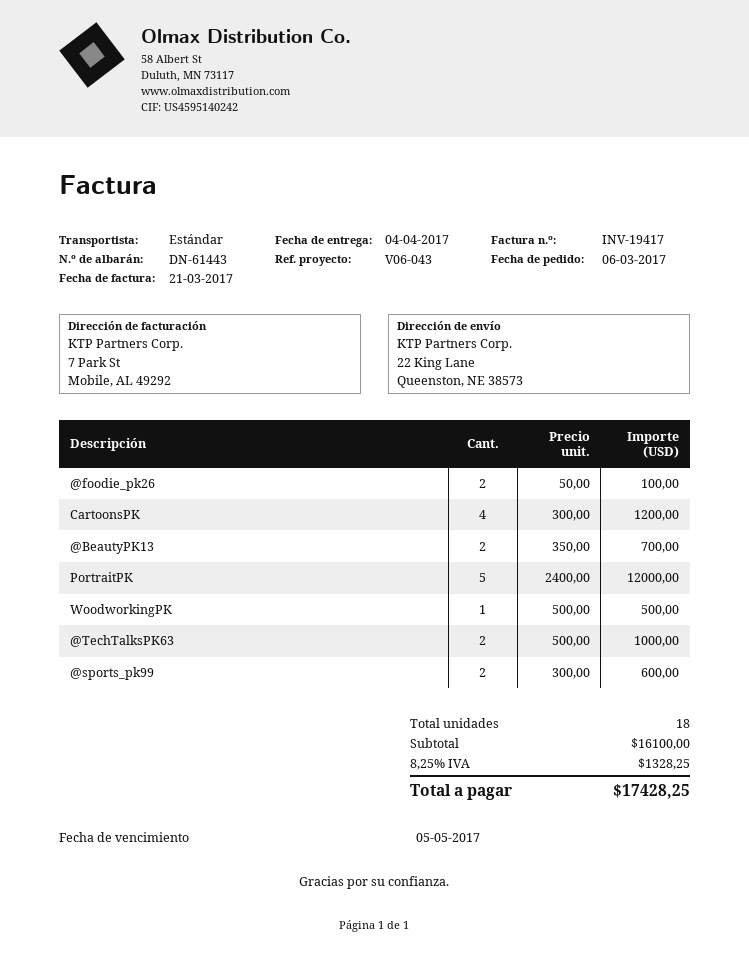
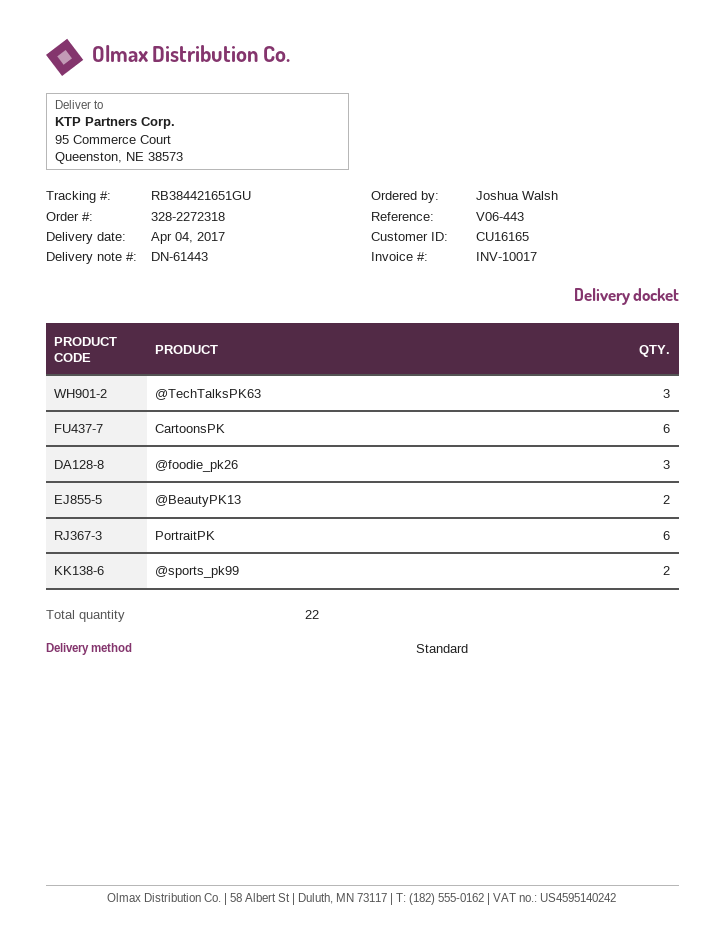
invoice number: INV-19417 -> INV-10017
reference: V06-043 -> V06-443
ship to: 22 King Lane, Queenston, NE 38573 -> 95 Commerce Court, Queenston, NE 38573
@foodie_pk26: 2 -> 3
CartoonsPK: 4 -> 6
PortraitPK: 5 -> 6
WoodworkingPK: 1 -> none
@TechTalksPK63: 2 -> 3
total quantity: 18 -> 22

